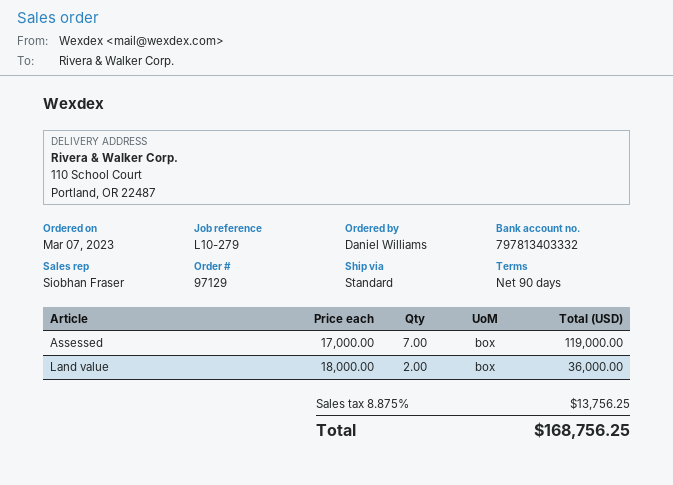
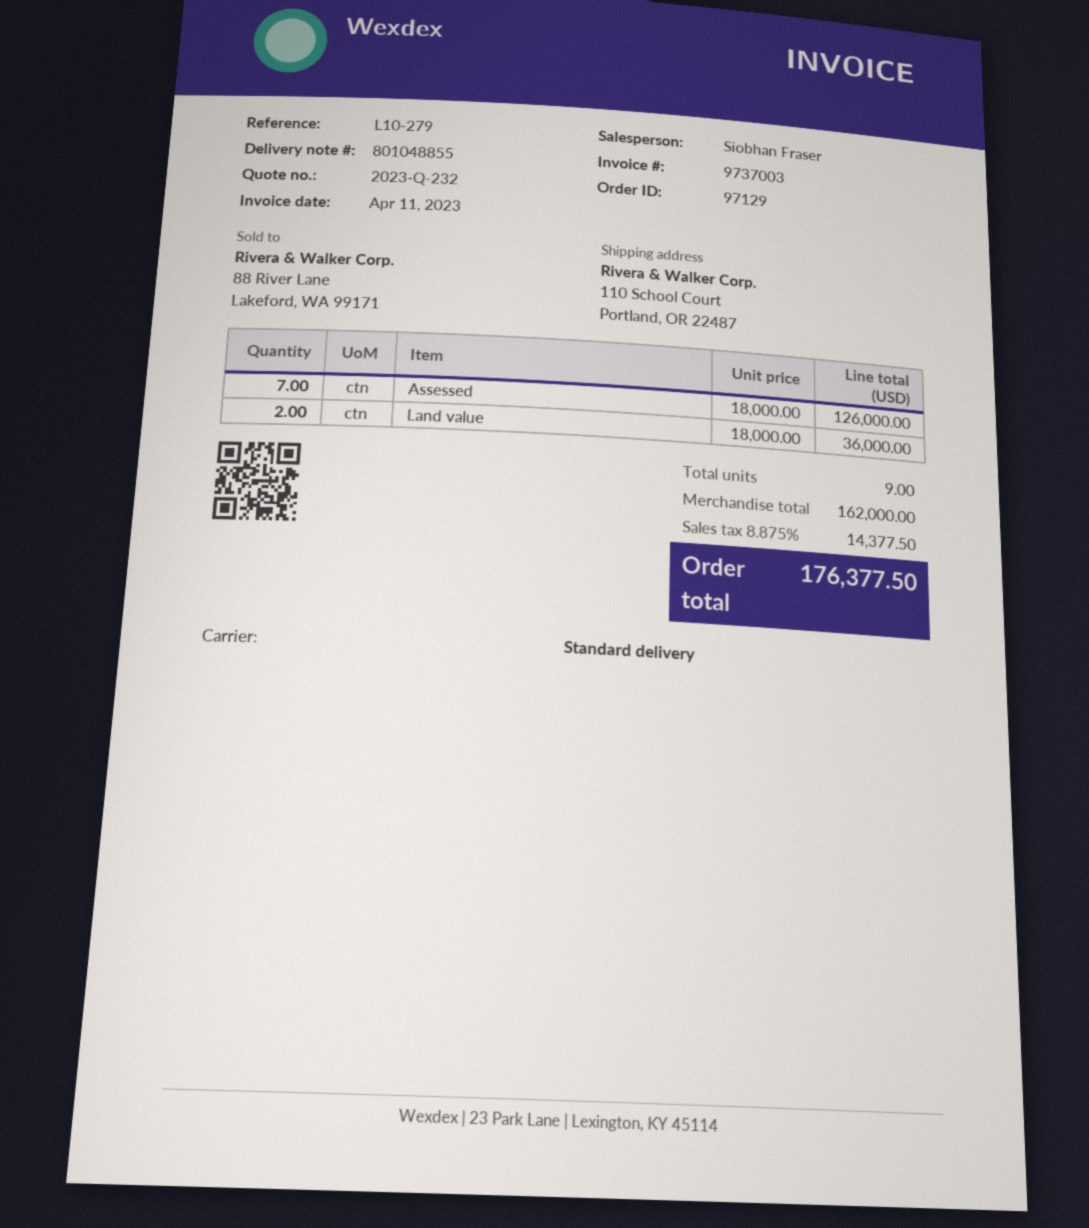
Assessed: 7 x 17000.00 = 119000.00 -> 7 x 18000.00 = 126000.00
tax: 8.875% = 13756.25 -> 8.875% = 14377.50
total: 168756.25 -> 176377.50

